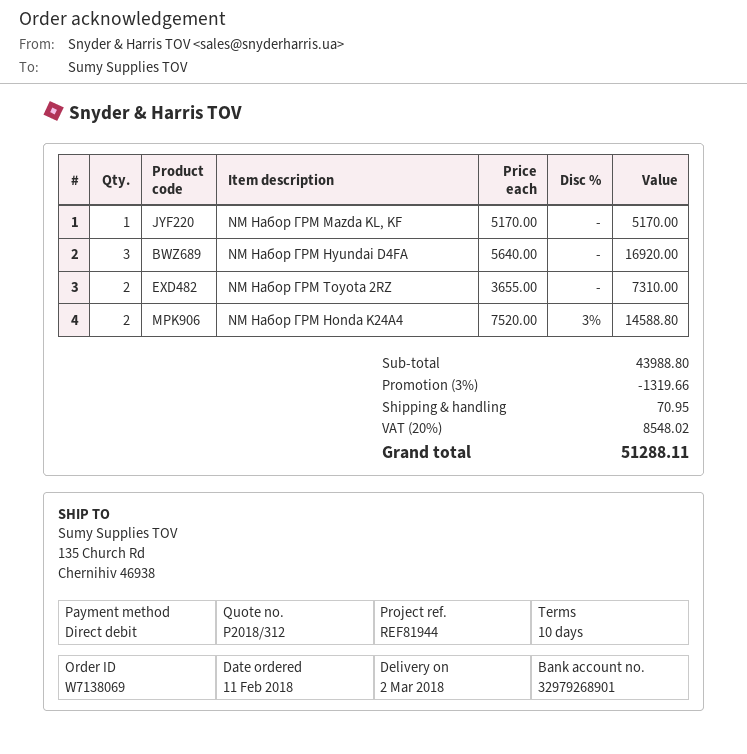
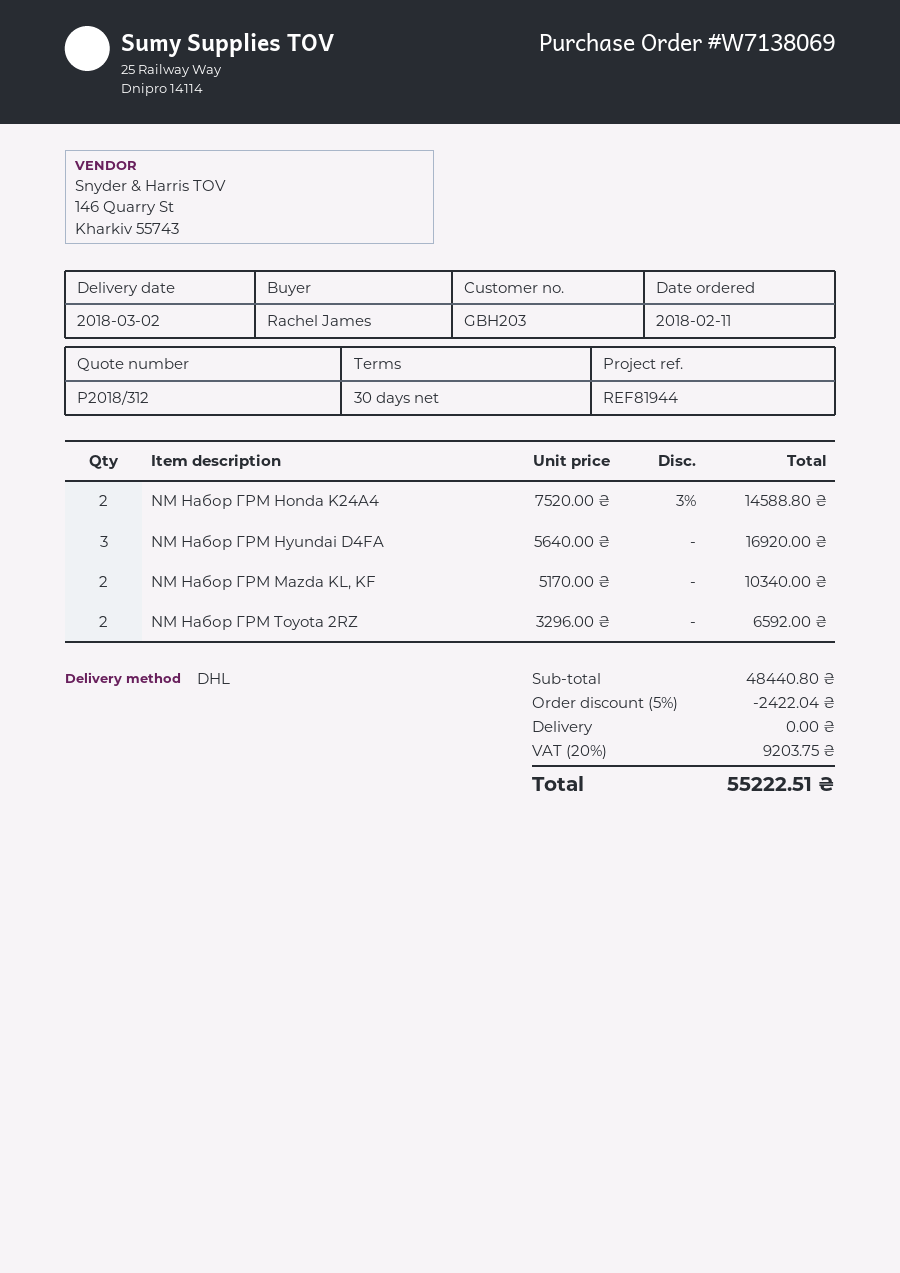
payment terms: 10 days -> 30 days
NM Набор ГРМ Mazda KL, KF: 1 x 5170.00 = 5170.00 -> 2 x 5170.00 = 10340.00
NM Набор ГРМ Toyota 2RZ: 2 x 3655.00 = 7310.00 -> 2 x 3296.00 = 6592.00
subtotal: 43988.80 -> 48440.80
discount: 3% = 1319.66 -> 5% = 2422.04
shipping: 70.95 -> 0.00
tax: 20% = 8548.02 -> 20% = 9203.75
total: 51288.11 -> 55222.51

